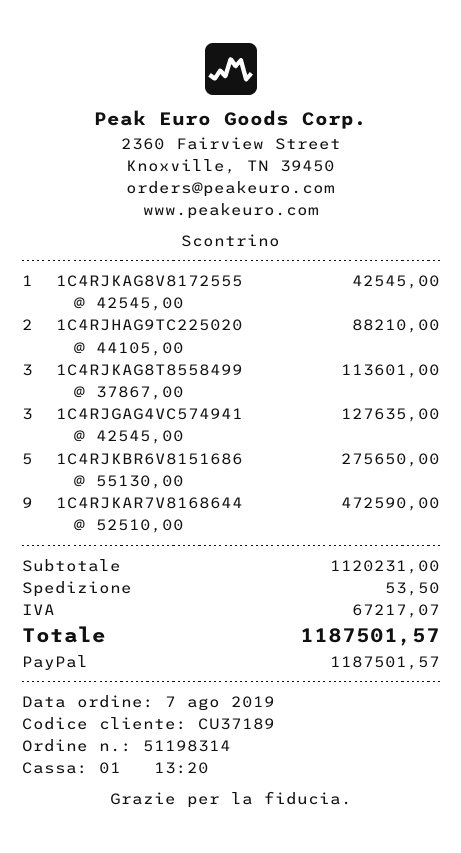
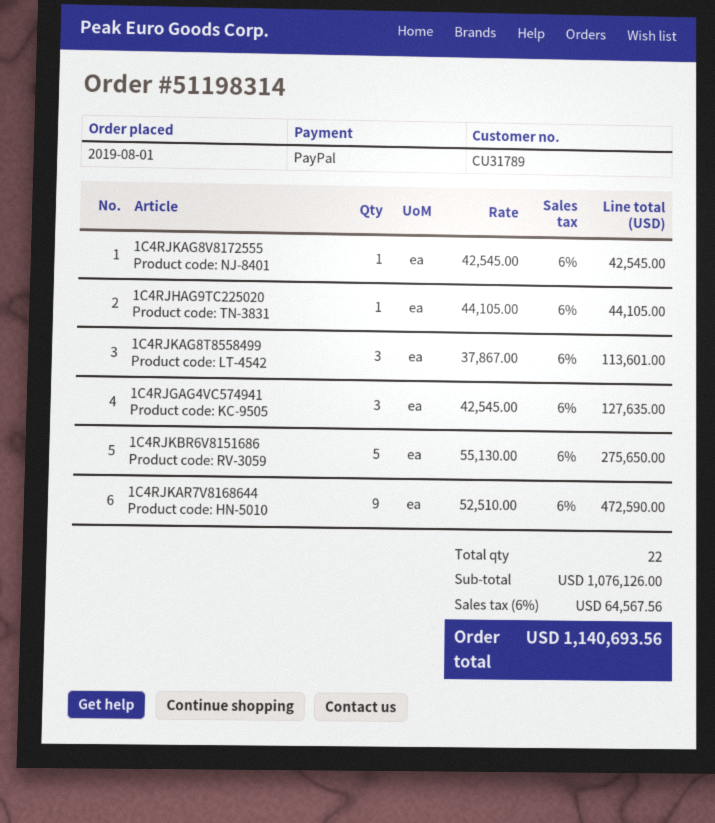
order date: 2019-08-07 -> 2019-08-01
customer number: CU37189 -> CU31789
1C4RJHAG9TC225020: 2 x 44105.00 = 88210.00 -> 1 x 44105.00 = 44105.00
subtotal: 1120231.00 -> 1076126.00
shipping: 53.50 -> none
tax: 67217.07 -> 64567.56
total: 1187501.57 -> 1140693.56

